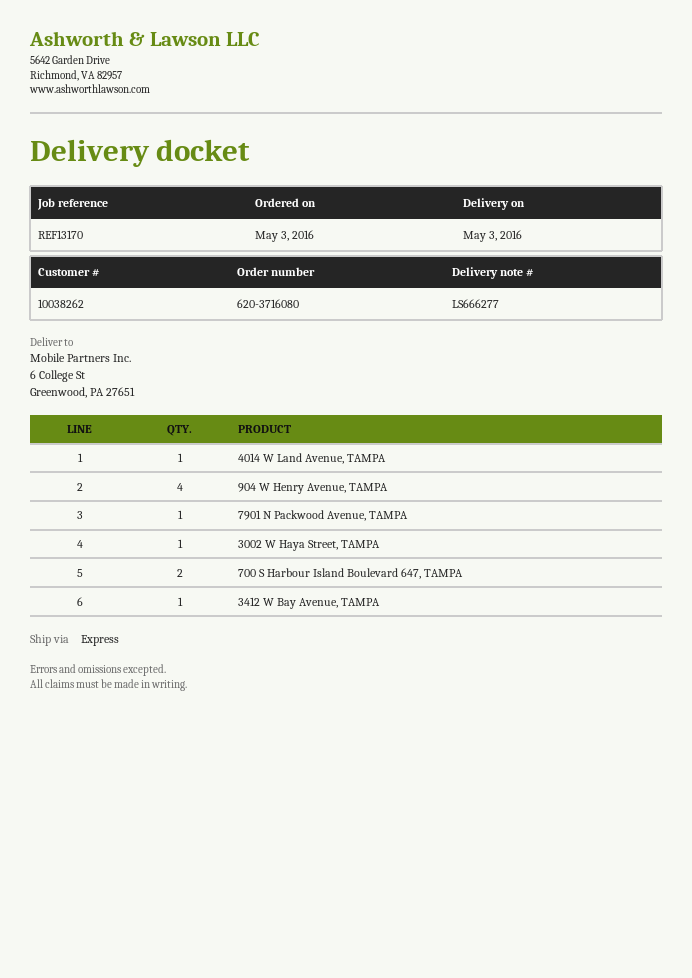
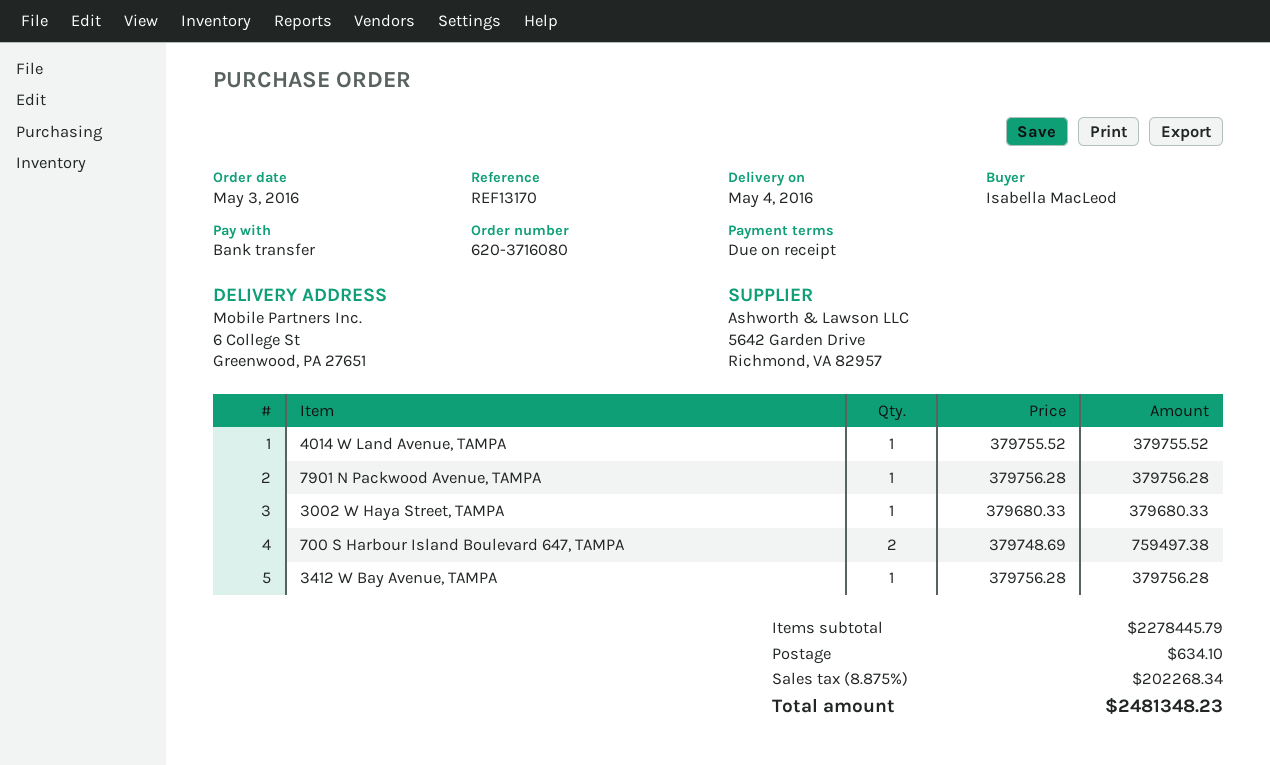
delivery date: 2016-05-03 -> 2016-05-04
904 W Henry Avenue, TAMPA: 4 -> none

